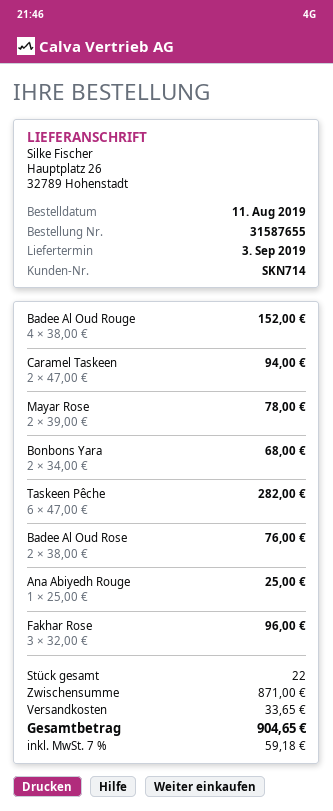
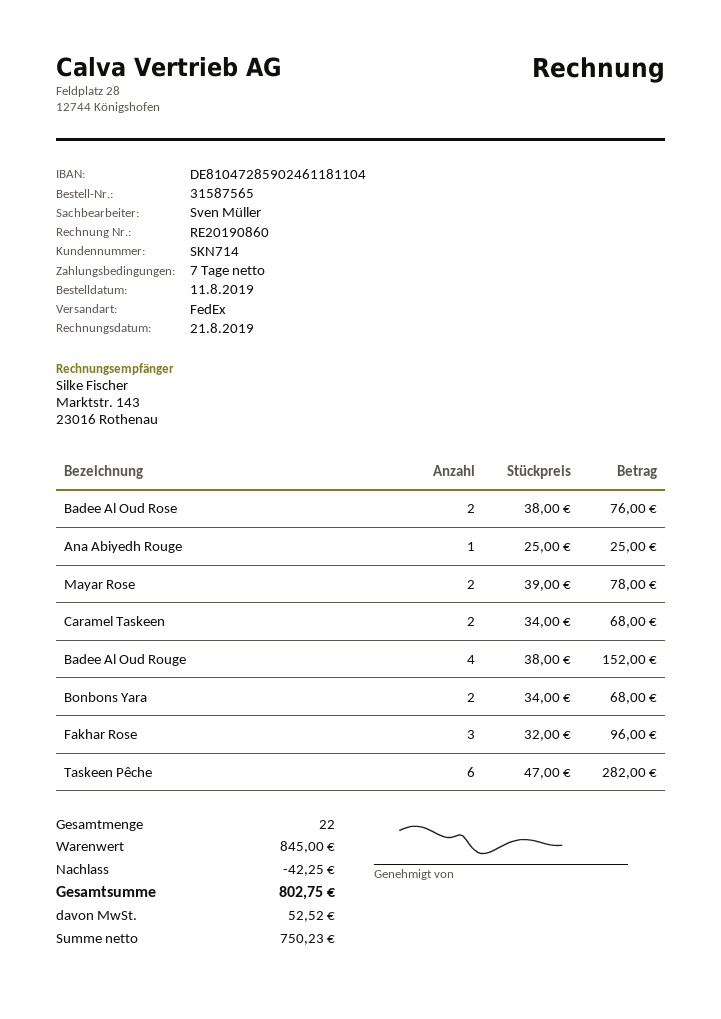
order number: 31587655 -> 31587565
Caramel Taskeen: 2 x 47.00 = 94.00 -> 2 x 34.00 = 68.00
subtotal: 871.00 -> 845.00
discount: none -> 42.25
shipping: 33.65 -> none
tax: 59.18 -> 52.52
total: 904.65 -> 802.75

